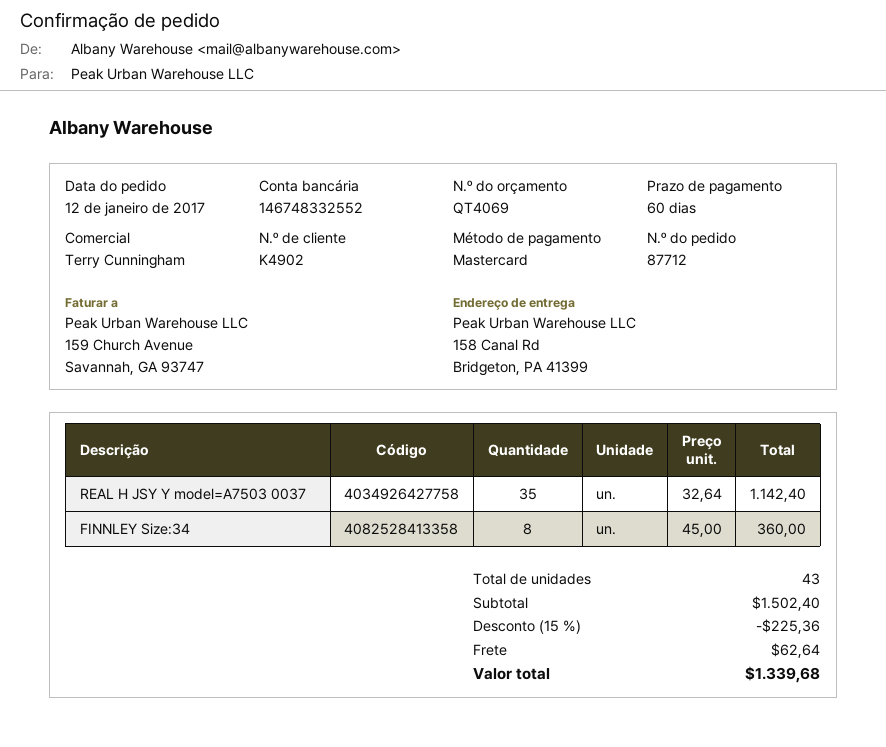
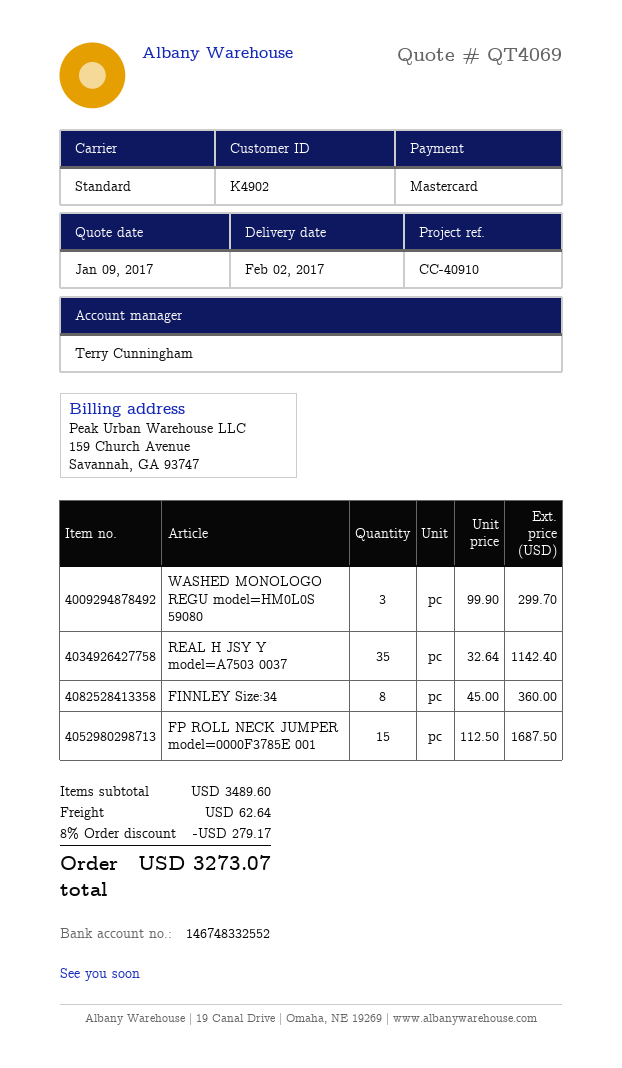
WASHED MONOLOGO REGU model=HM0L0S 59080: none -> 3 x 99.90 = 299.70
FP ROLL NECK JUMPER model=0000F3785E 001: none -> 15 x 112.50 = 1687.50
subtotal: 1502.40 -> 3489.60
discount: 15% = 225.36 -> 8% = 279.17
total: 1339.68 -> 3273.07

